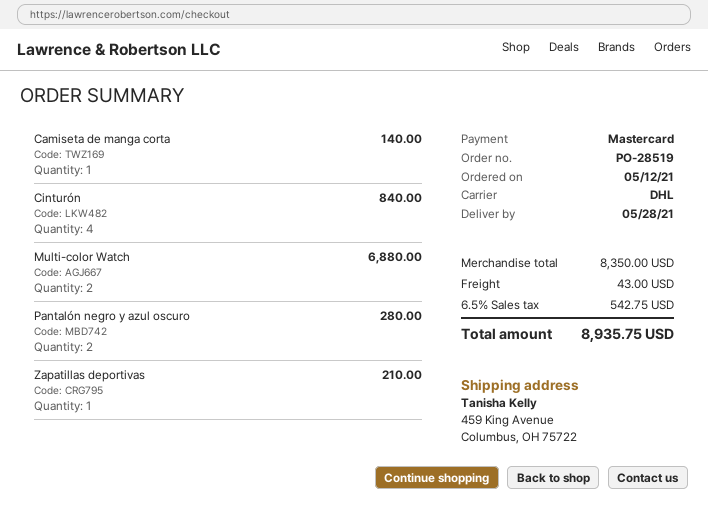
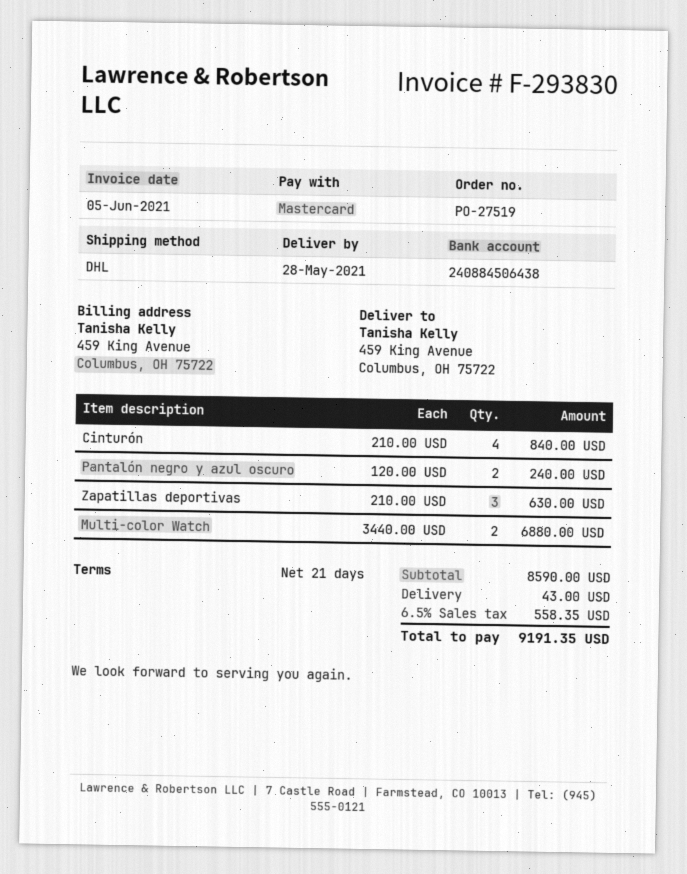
order number: PO-28519 -> PO-27519
Camiseta de manga corta: 1 for 140.00 -> none
Pantalón negro y azul oscuro: 2 for 280.00 -> 2 for 240.00
Zapatillas deportivas: 1 for 210.00 -> 3 for 630.00
subtotal: 8350.00 -> 8590.00
tax: 6.5% = 542.75 -> 6.5% = 558.35
total: 8935.75 -> 9191.35

